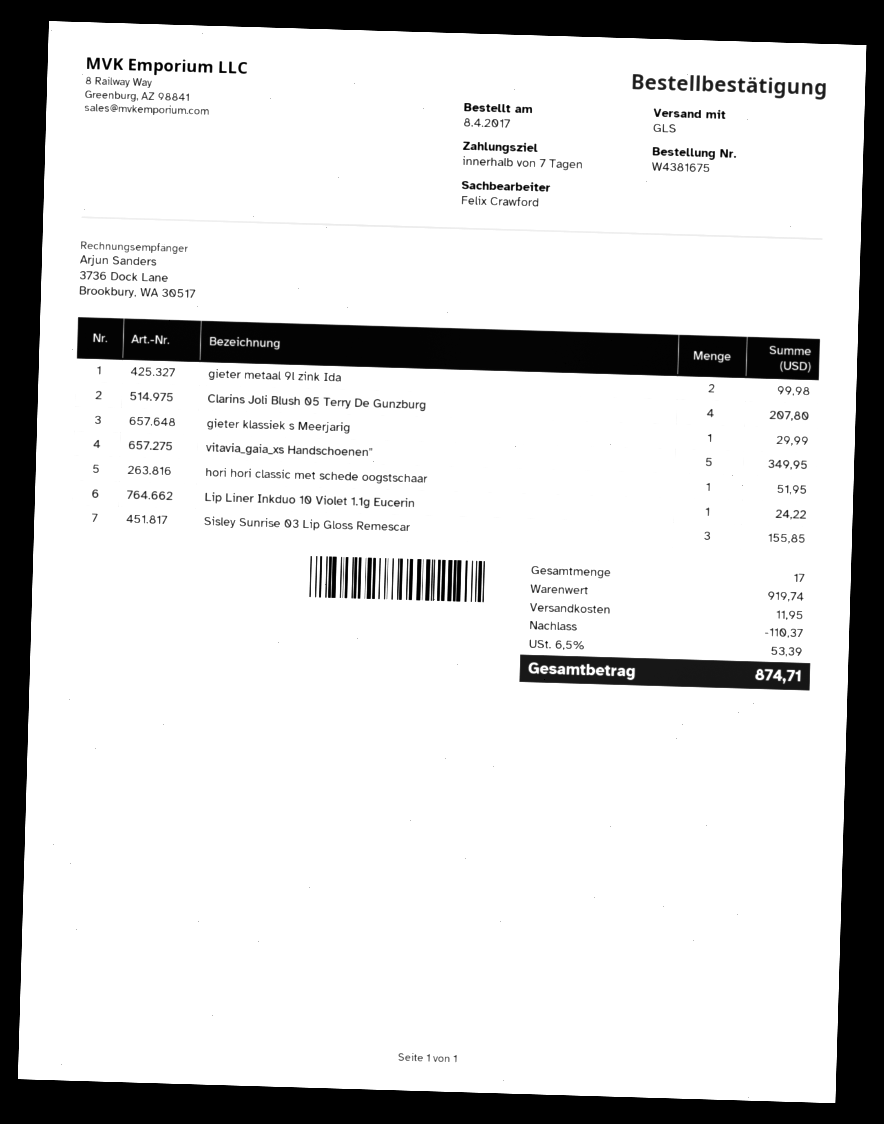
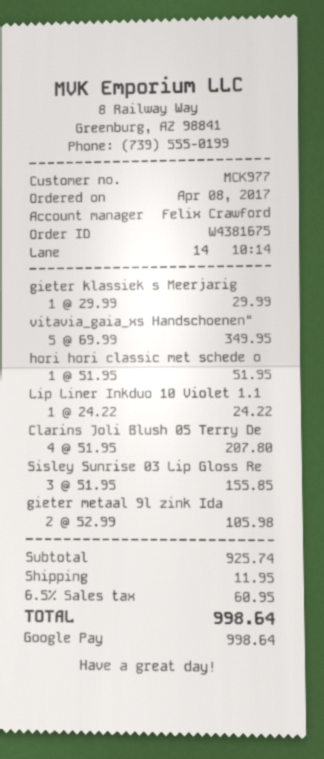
gieter metaal 9l zink Ida: 2 for 99.98 -> 2 for 105.98
subtotal: 919.74 -> 925.74
discount: 110.37 -> none
tax: 6.5% = 53.39 -> 6.5% = 60.95
total: 874.71 -> 998.64

